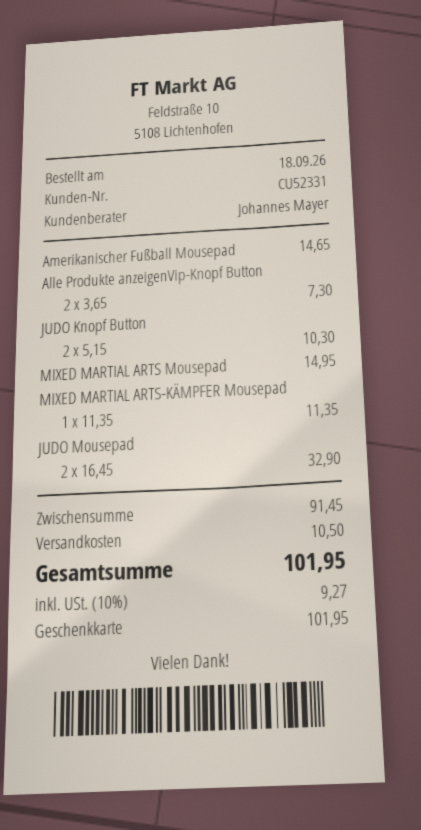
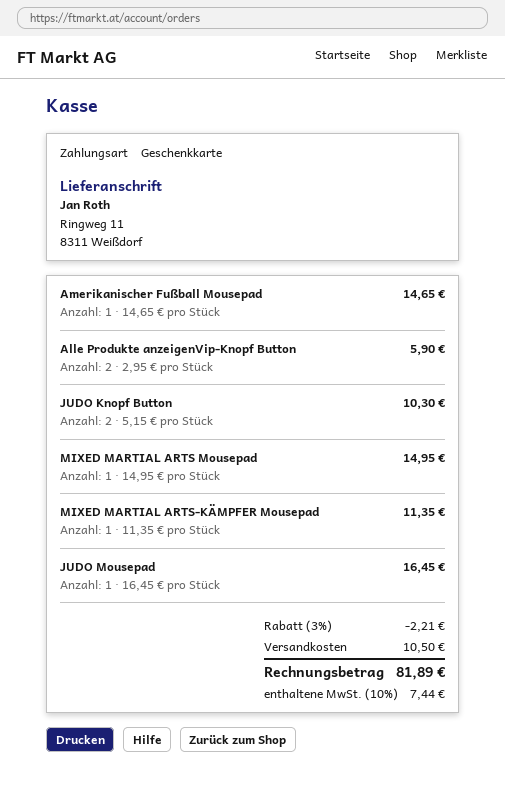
Alle Produkte anzeigenVip-Knopf Button: 2 x 3.65 = 7.30 -> 2 x 2.95 = 5.90
JUDO Mousepad: 2 x 16.45 = 32.90 -> 1 x 16.45 = 16.45
discount: none -> 3% = 2.21
tax: 10% = 9.27 -> 10% = 7.44
total: 101.95 -> 81.89

